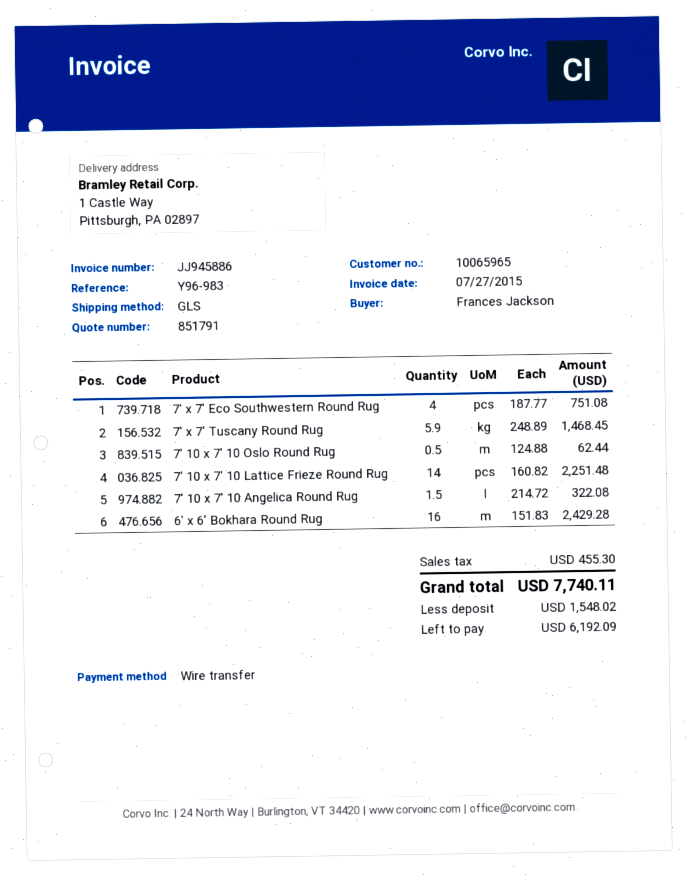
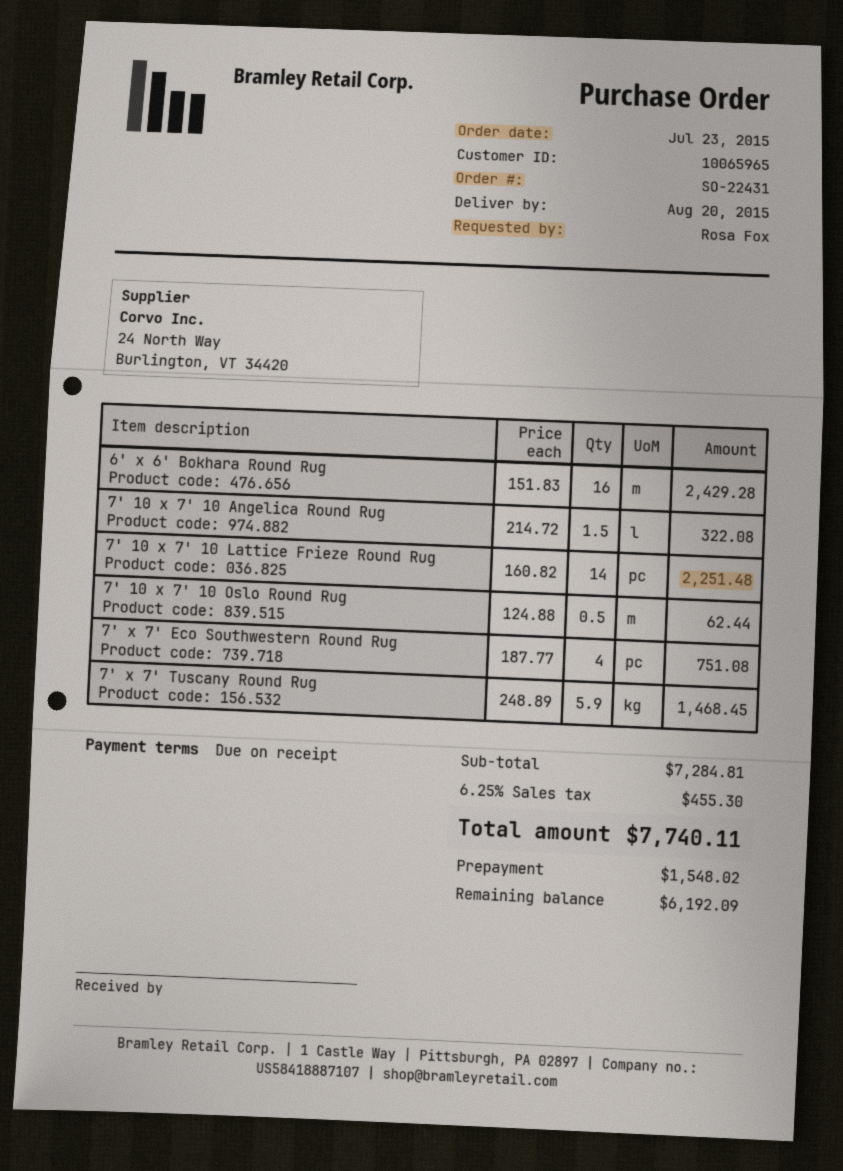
ordered by: Frances Jackson -> Rosa Fox

